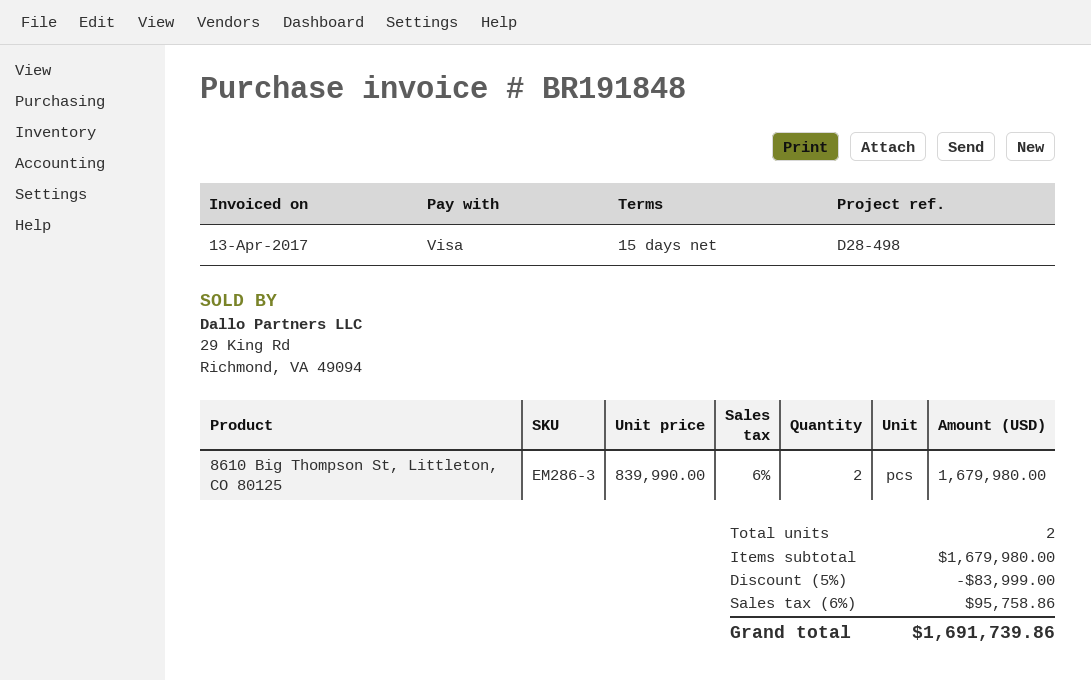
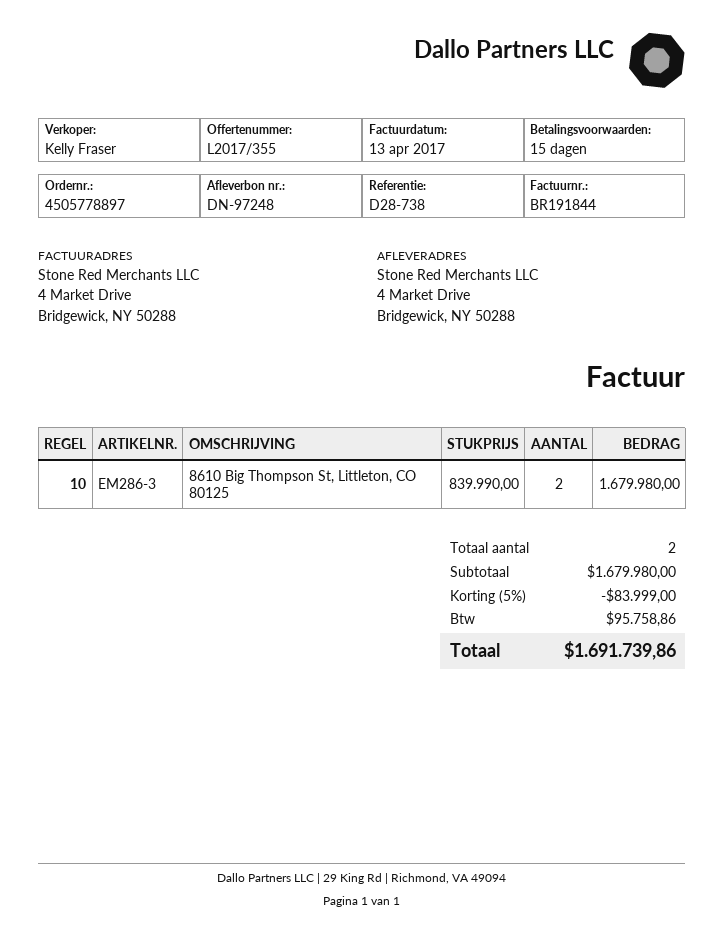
invoice number: BR191848 -> BR191844
reference: D28-498 -> D28-738

